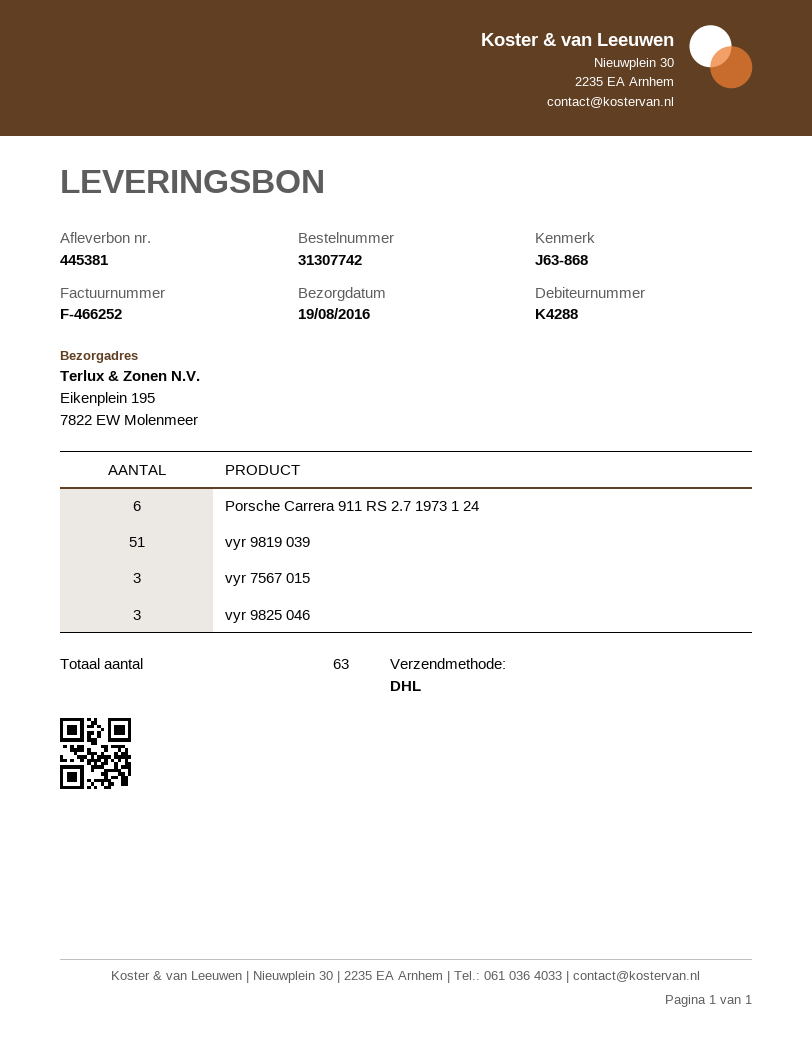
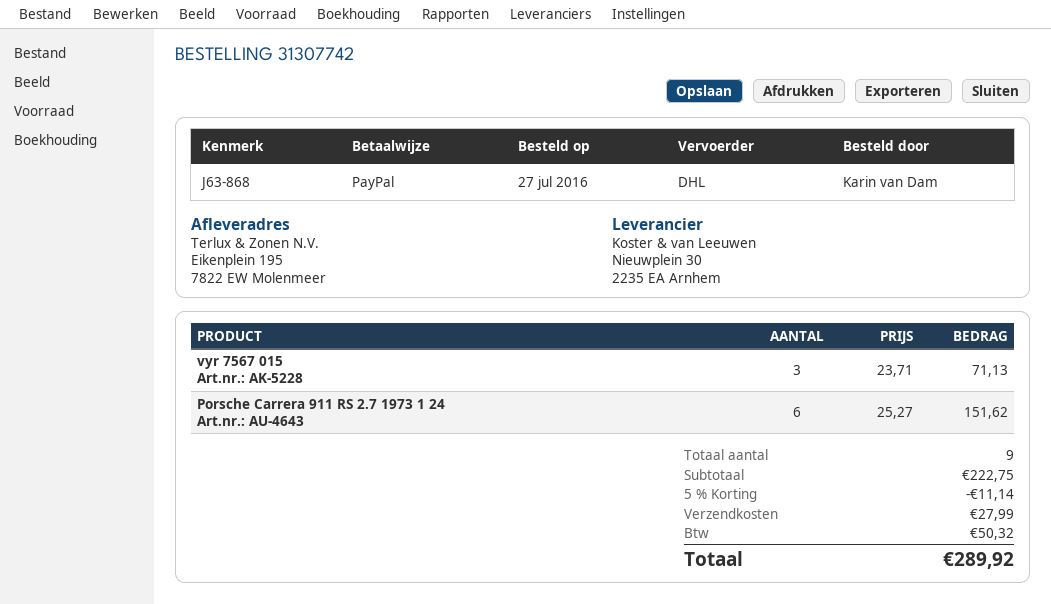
vyr 9819 039: 51 -> none
vyr 9825 046: 3 -> none
total quantity: 63 -> 9

